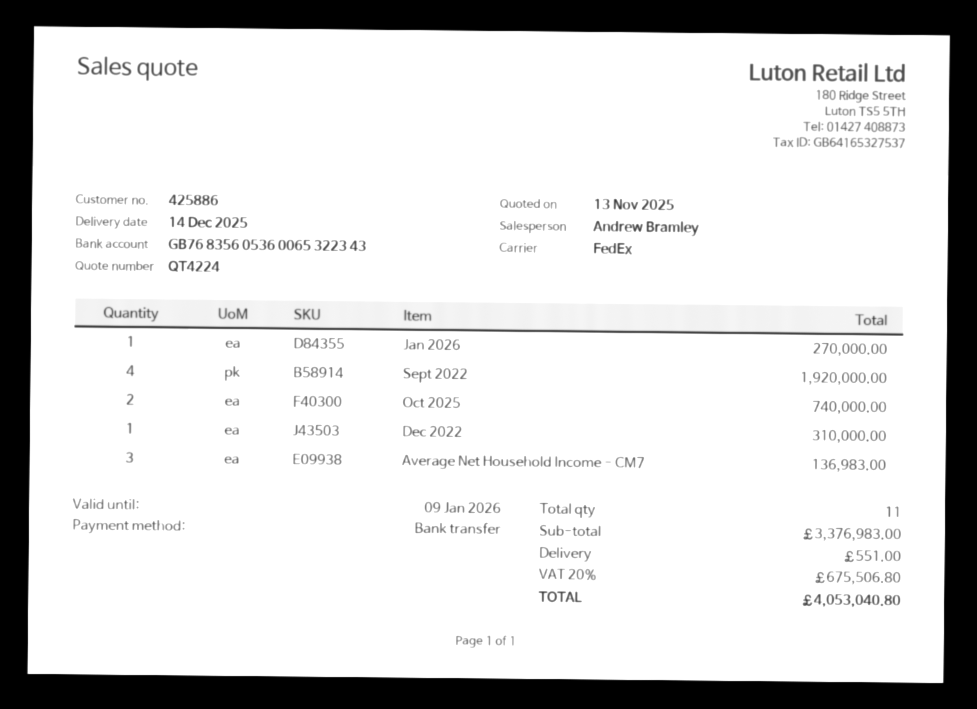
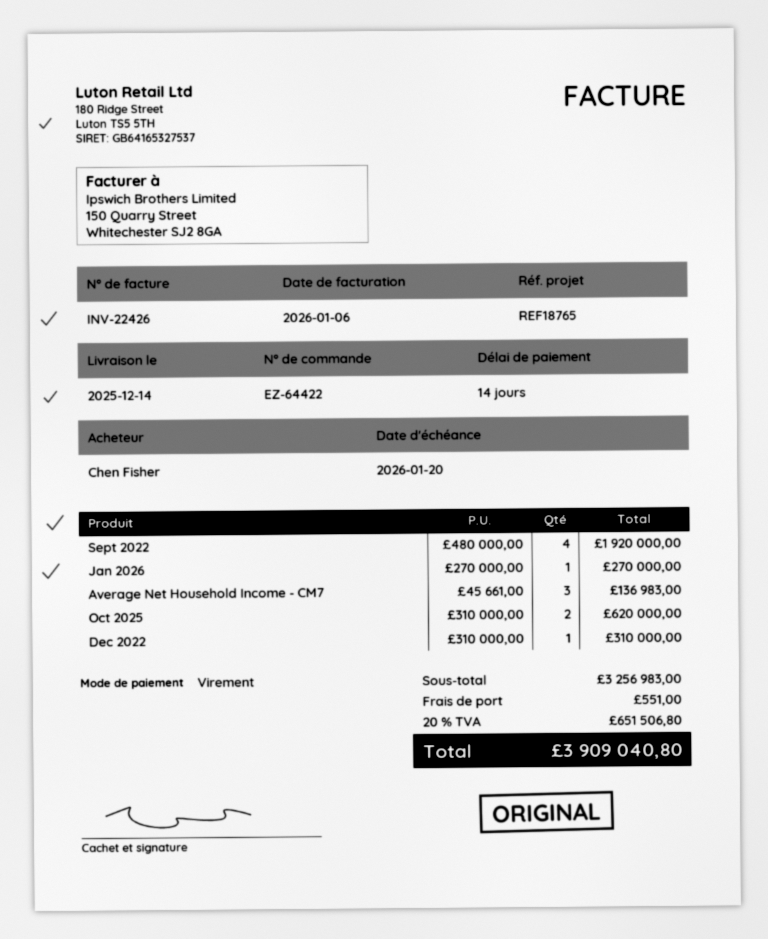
Oct 2025: 2 for 740000.00 -> 2 for 620000.00
subtotal: 3376983.00 -> 3256983.00
tax: 20% = 675506.80 -> 20% = 651506.80
total: 4053040.80 -> 3909040.80

